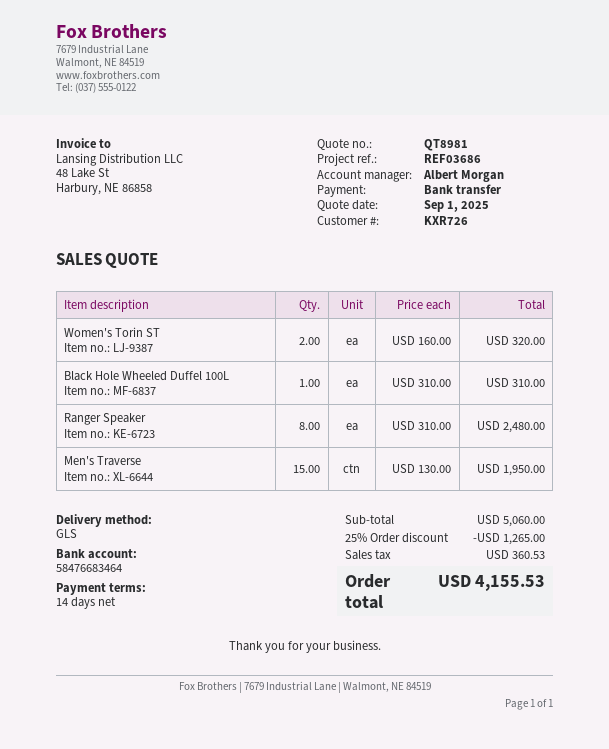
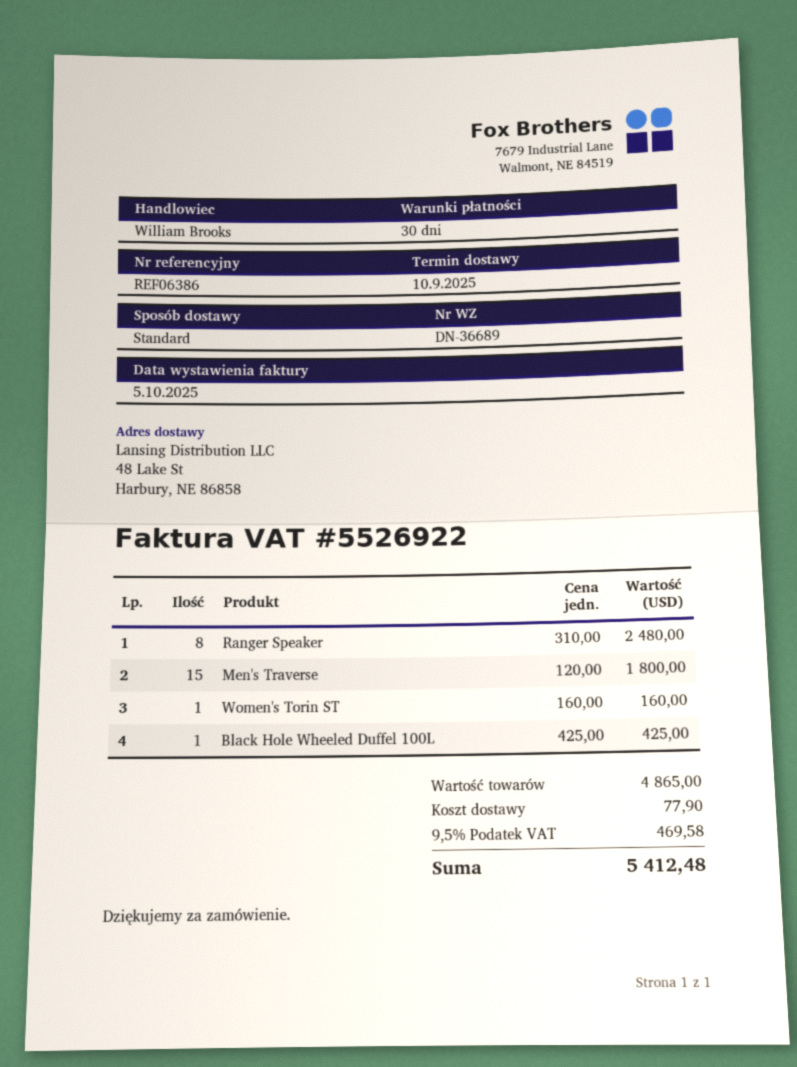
payment terms: 14 days -> 30 days
reference: REF03686 -> REF06386
sales rep: Albert Morgan -> William Brooks
shipping method: GLS -> standard
Women's Torin ST: 2 x 160.00 = 320.00 -> 1 x 160.00 = 160.00
Black Hole Wheeled Duffel 100L: 1 x 310.00 = 310.00 -> 1 x 425.00 = 425.00
Men's Traverse: 15 x 130.00 = 1950.00 -> 15 x 120.00 = 1800.00
subtotal: 5060.00 -> 4865.00
discount: 25% = 1265.00 -> none
shipping: none -> 77.90
tax: 360.53 -> 469.58
total: 4155.53 -> 5412.48

